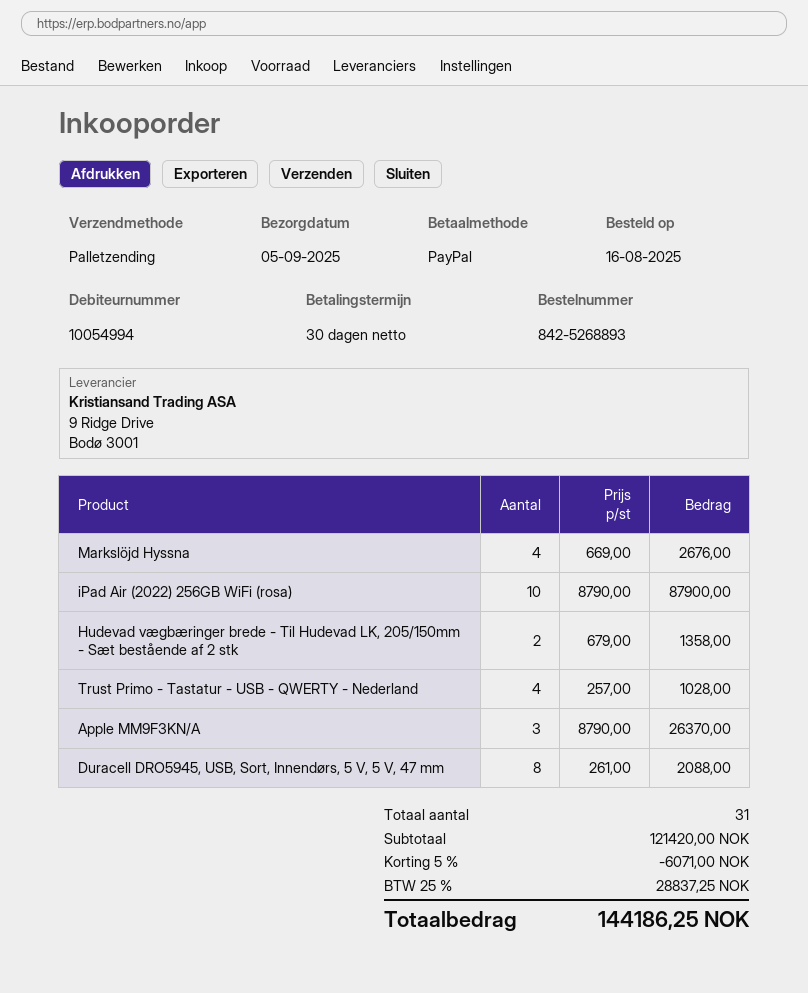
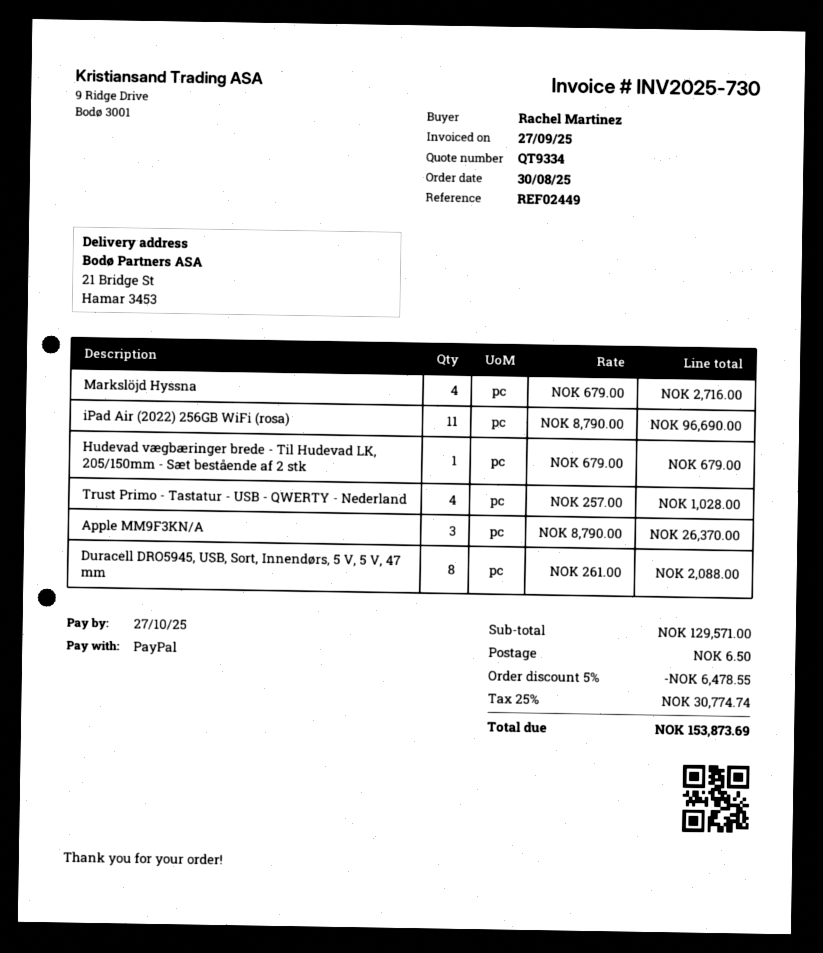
order date: 2025-08-16 -> 2025-08-30
Markslöjd Hyssna: 4 x 669.00 = 2676.00 -> 4 x 679.00 = 2716.00
iPad Air (2022) 256GB WiFi (rosa): 10 x 8790.00 = 87900.00 -> 11 x 8790.00 = 96690.00
Hudevad vægbæringer brede - Til Hudevad LK, 205/150mm - Sæt bestående af 2 stk: 2 x 679.00 = 1358.00 -> 1 x 679.00 = 679.00
subtotal: 121420.00 -> 129571.00
discount: 5% = 6071.00 -> 5% = 6478.55
shipping: none -> 6.50
tax: 25% = 28837.25 -> 25% = 30774.74
total: 144186.25 -> 153873.69

